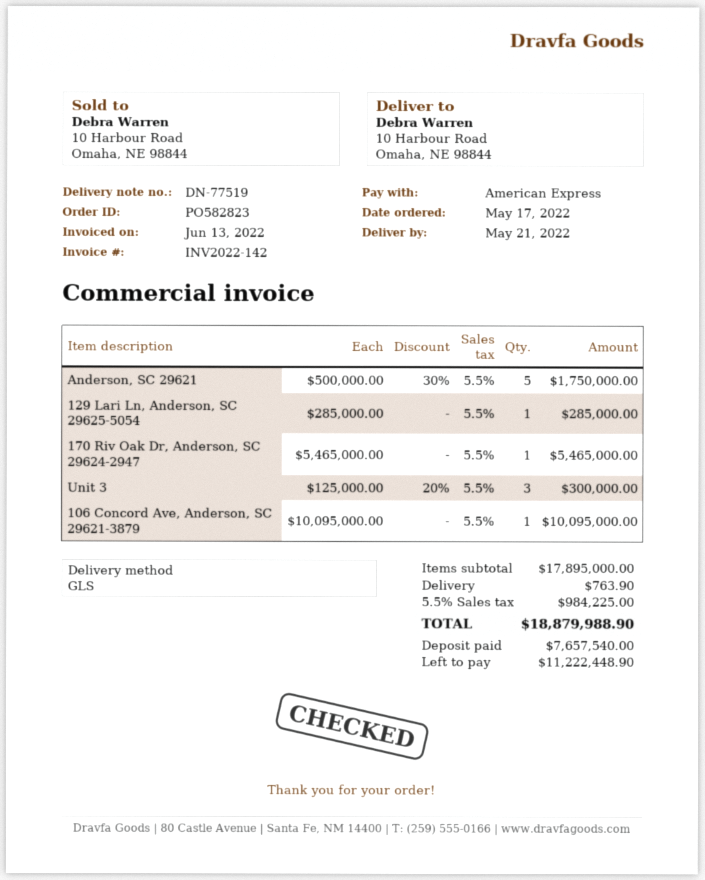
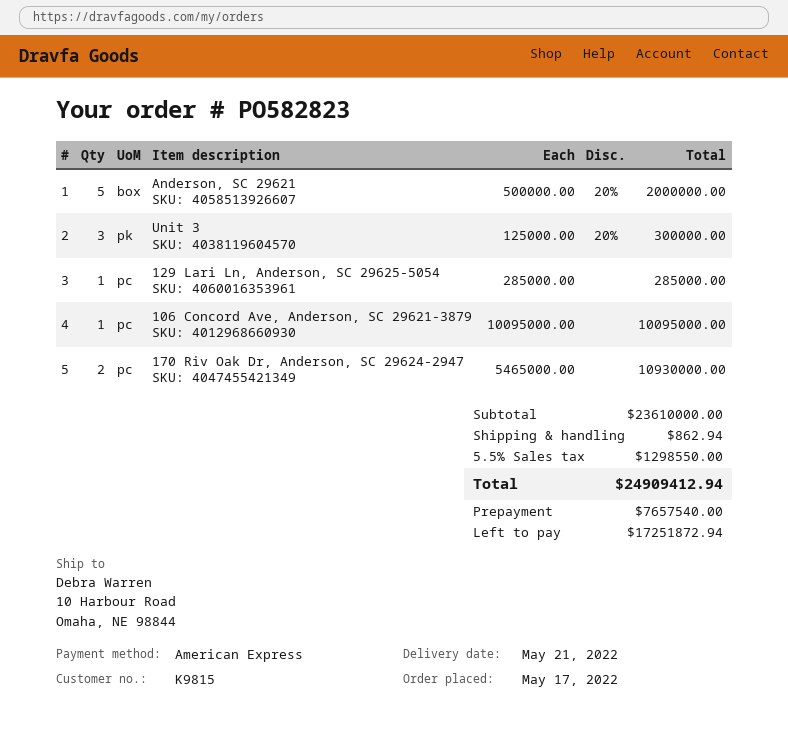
Anderson, SC 29621: 5 x 500000.00 - 30% = 1750000.00 -> 5 x 500000.00 - 20% = 2000000.00
170 Riv Oak Dr, Anderson, SC 29624-2947: 1 x 5465000.00 = 5465000.00 -> 2 x 5465000.00 = 10930000.00
subtotal: 17895000.00 -> 23610000.00
shipping: 763.90 -> 862.94
tax: 5.5% = 984225.00 -> 5.5% = 1298550.00
total: 18879988.90 -> 24909412.94
balance: 11222448.90 -> 17251872.94

